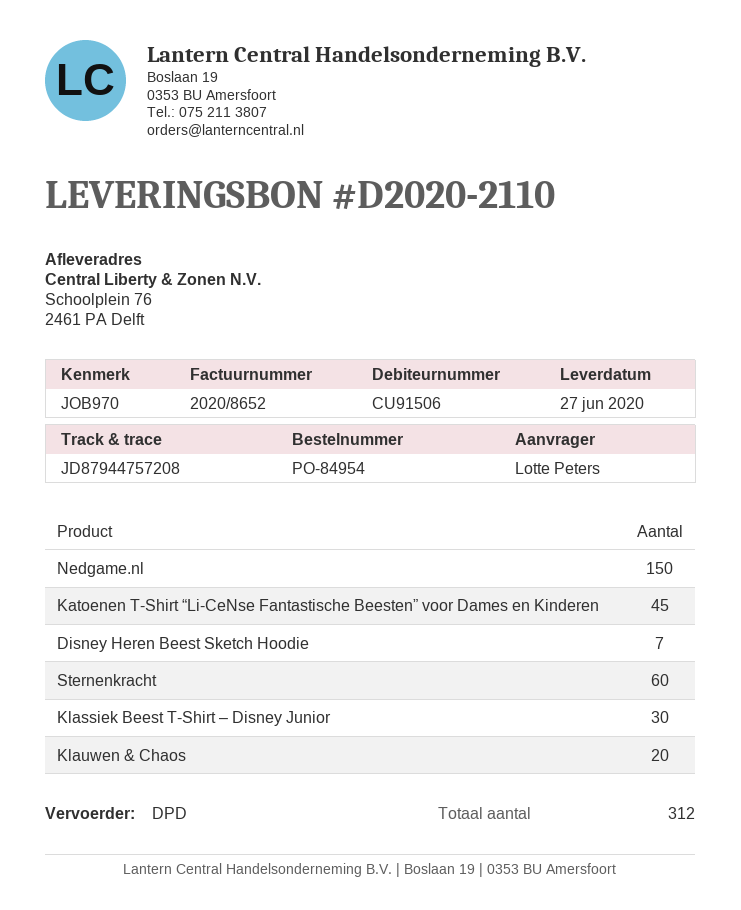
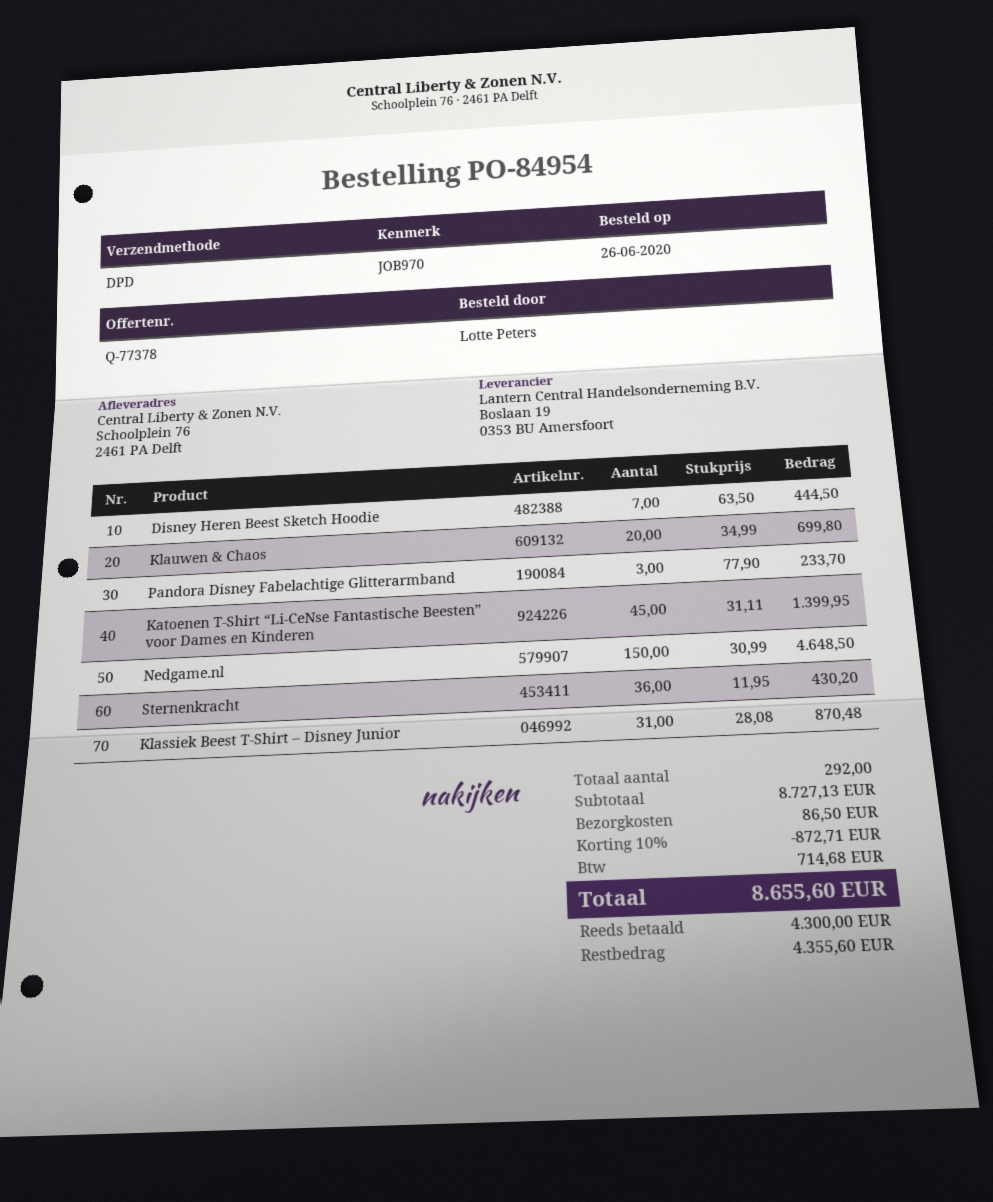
Sternenkracht: 60 -> 36
Klassiek Beest T-Shirt – Disney Junior: 30 -> 31
Pandora Disney Fabelachtige Glitterarmband: none -> 3
total quantity: 312 -> 292

